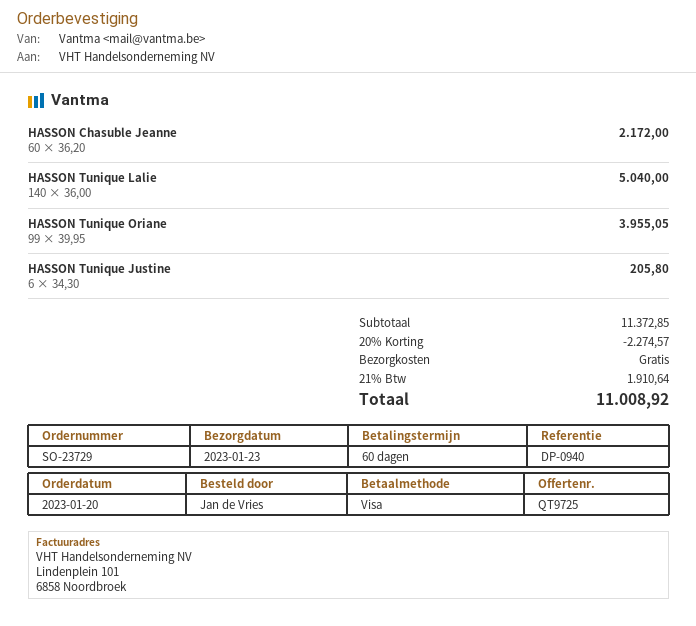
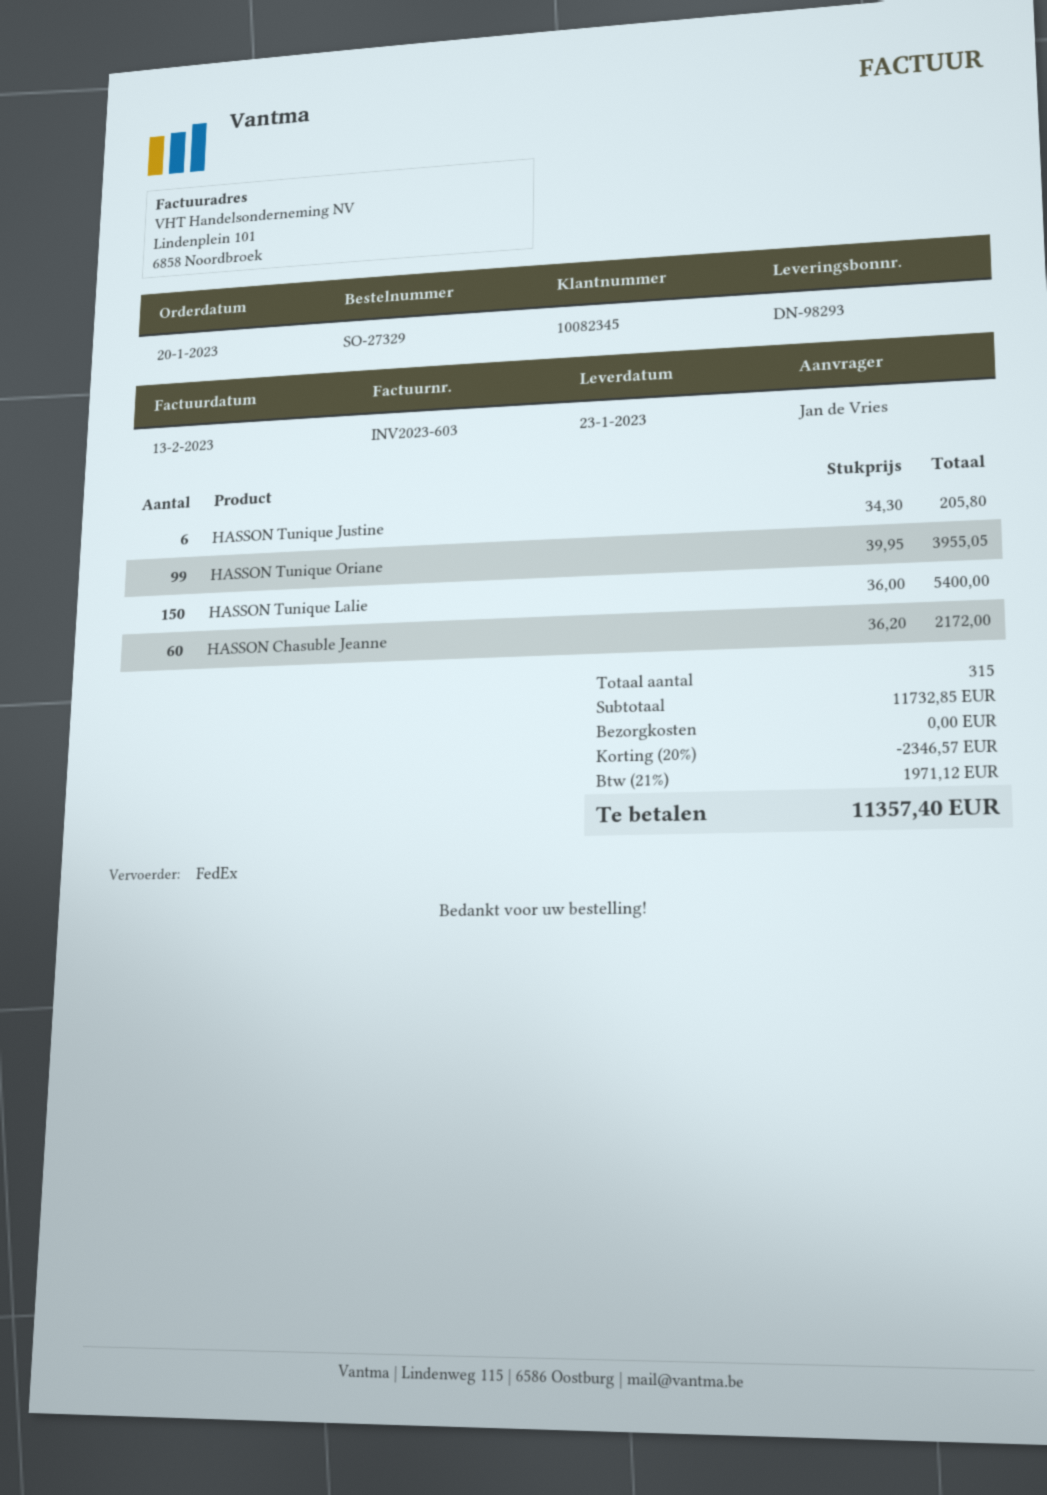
order number: SO-23729 -> SO-27329
HASSON Tunique Lalie: 140 x 36.00 = 5040.00 -> 150 x 36.00 = 5400.00
subtotal: 11372.85 -> 11732.85
discount: 20% = 2274.57 -> 20% = 2346.57
tax: 21% = 1910.64 -> 21% = 1971.12
total: 11008.92 -> 11357.40

